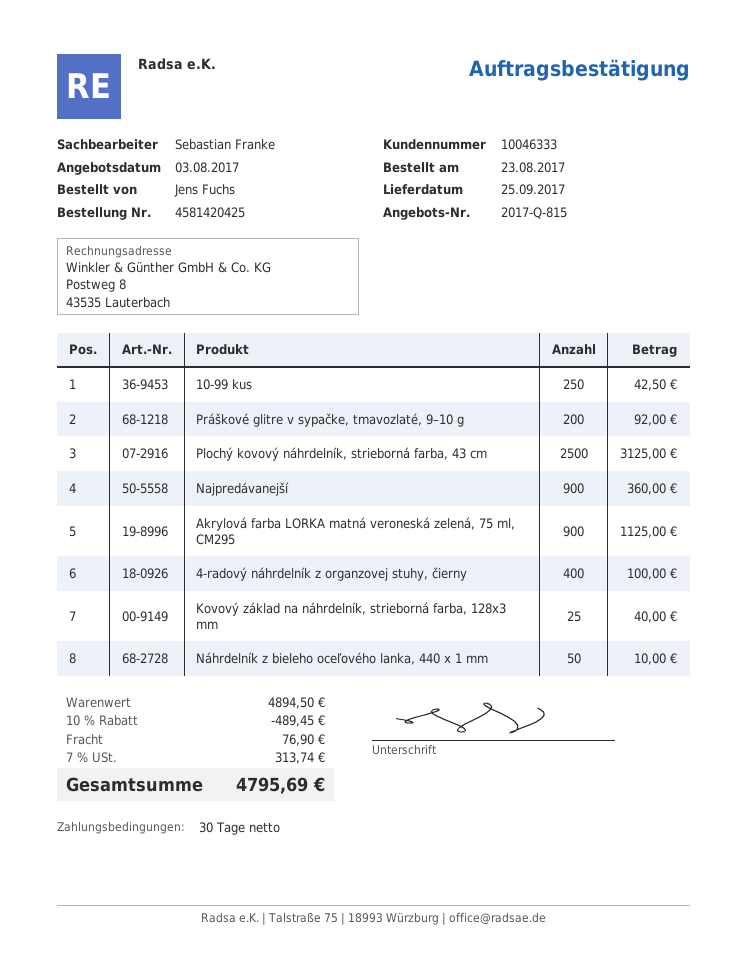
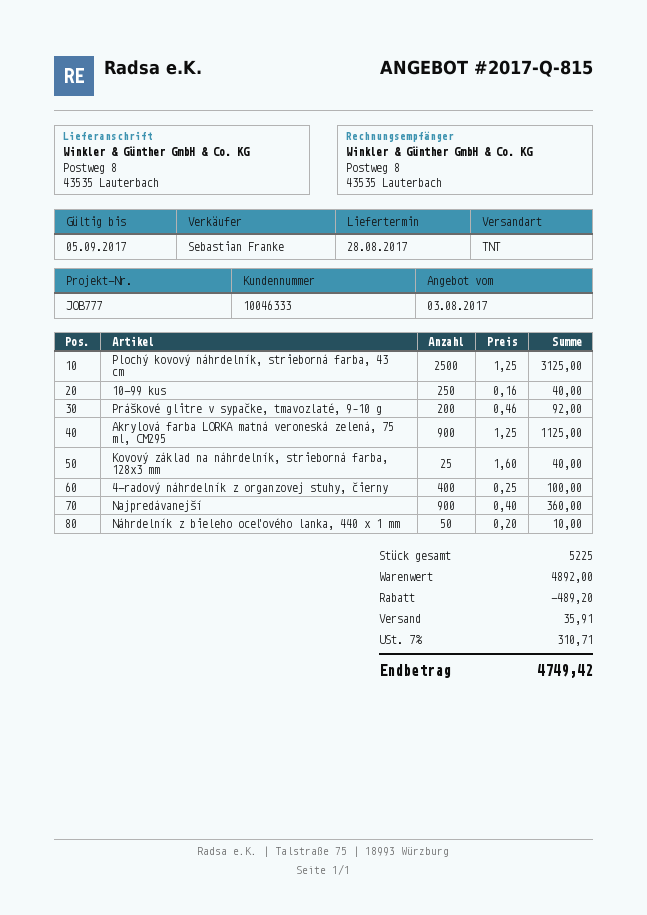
delivery date: 2017-09-25 -> 2017-08-28
10-99 kus: 250 for 42.50 -> 250 for 40.00
subtotal: 4894.50 -> 4892.00
discount: 489.45 -> 489.20
shipping: 76.90 -> 35.91
tax: 7% = 313.74 -> 7% = 310.71
total: 4795.69 -> 4749.42

